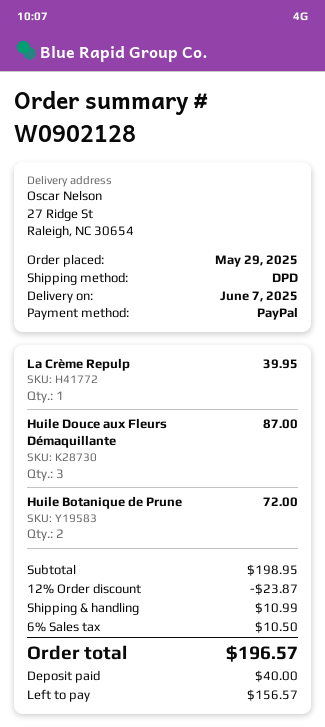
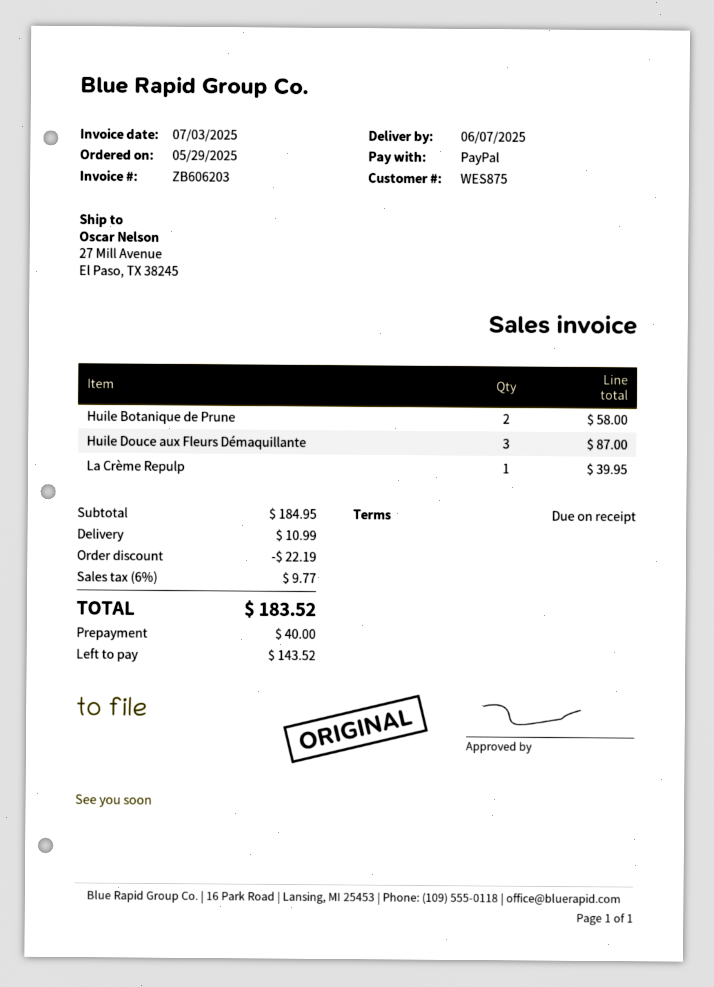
ship to: 27 Ridge St, Raleigh, NC 30654 -> 27 Mill Avenue, El Paso, TX 38245
Huile Botanique de Prune: 2 for 72.00 -> 2 for 58.00
subtotal: 198.95 -> 184.95
discount: 23.87 -> 22.19
tax: 6% = 10.50 -> 6% = 9.77
total: 196.57 -> 183.52
balance: 156.57 -> 143.52

